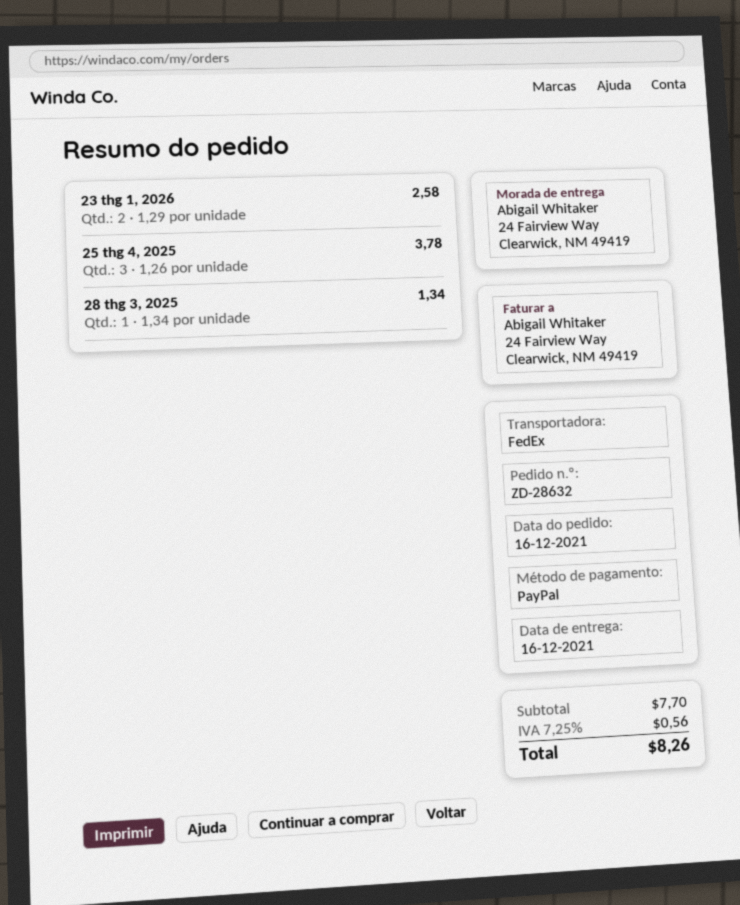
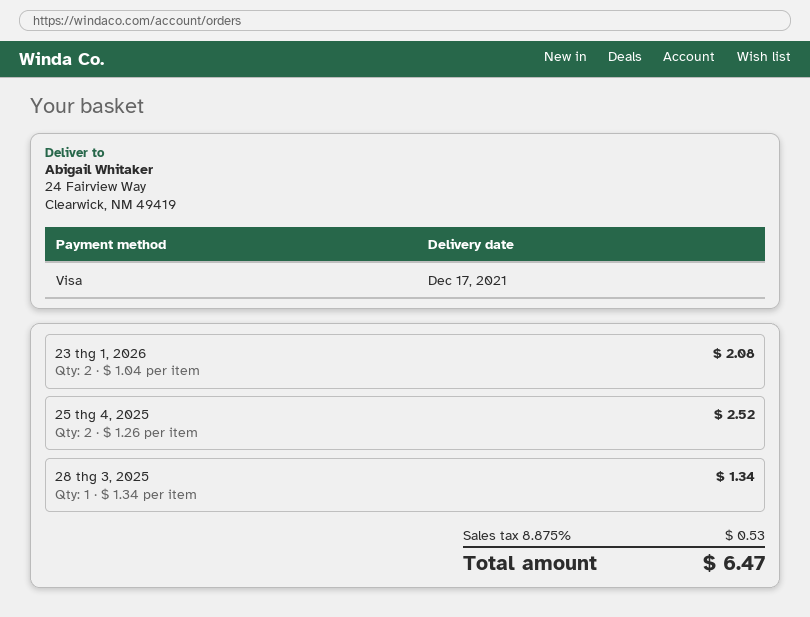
delivery date: 2021-12-16 -> 2021-12-17
payment method: PayPal -> Visa
23 thg 1, 2026: 2 x 1.29 = 2.58 -> 2 x 1.04 = 2.08
25 thg 4, 2025: 3 x 1.26 = 3.78 -> 2 x 1.26 = 2.52
tax: 7.25% = 0.56 -> 8.875% = 0.53
total: 8.26 -> 6.47

